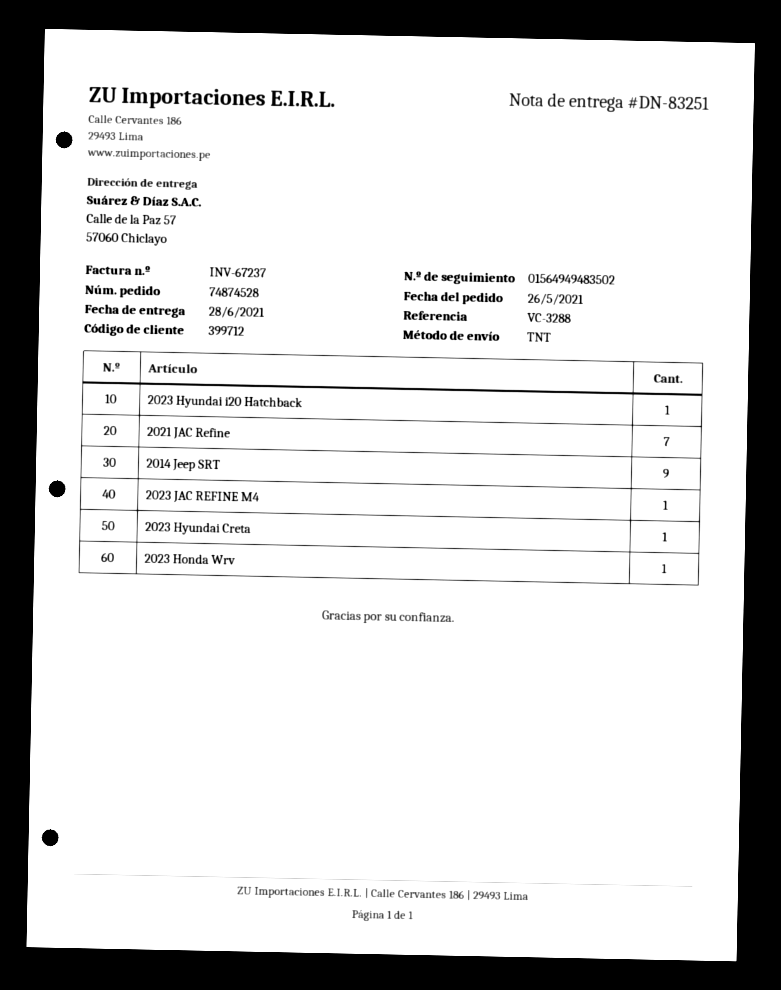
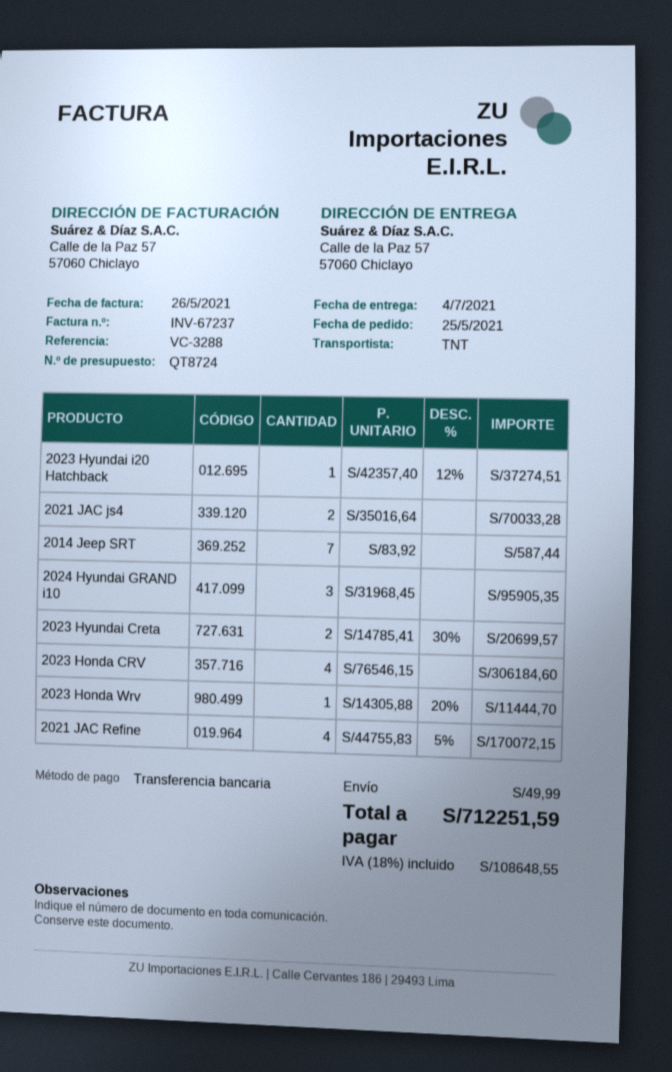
order date: 2021-05-26 -> 2021-05-25
delivery date: 2021-06-28 -> 2021-07-04
2021 JAC Refine: 7 -> 4
2014 Jeep SRT: 9 -> 7
2023 JAC REFINE M4: 1 -> none
2023 Hyundai Creta: 1 -> 2
2021 JAC js4: none -> 2
2024 Hyundai GRAND i10: none -> 3
2023 Honda CRV: none -> 4

